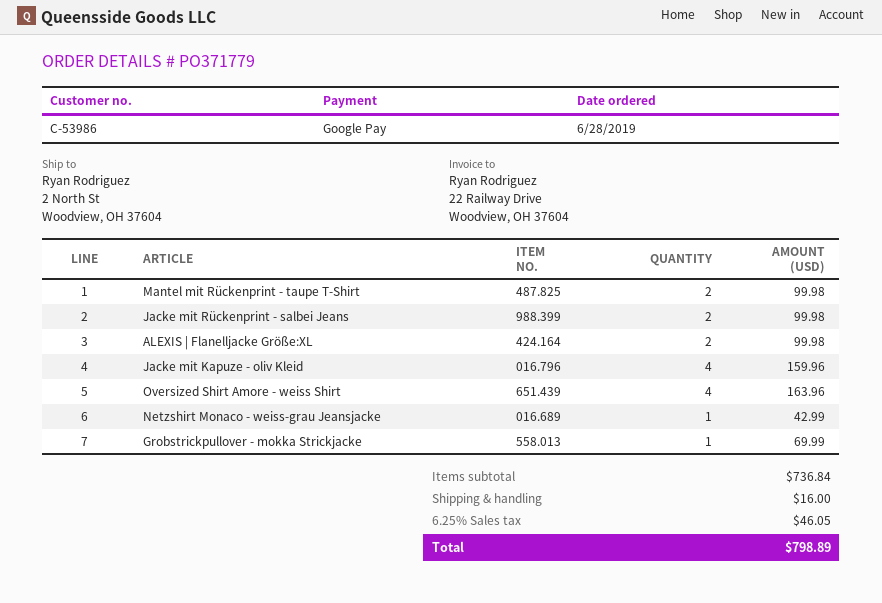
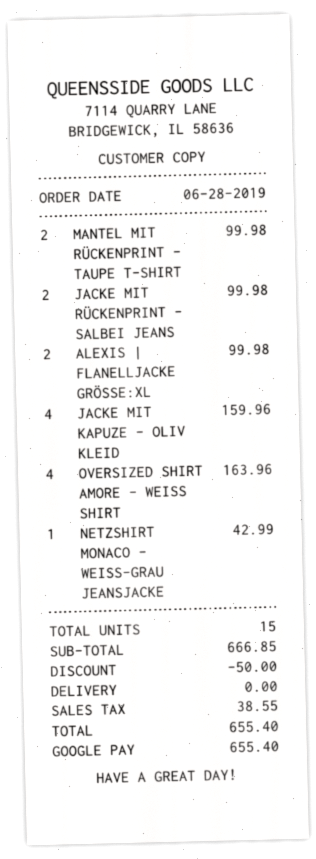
Grobstrickpullover - mokka Strickjacke: 1 for 69.99 -> none
subtotal: 736.84 -> 666.85
discount: none -> 50.00
shipping: 16.00 -> 0.00
tax: 46.05 -> 38.55
total: 798.89 -> 655.40

